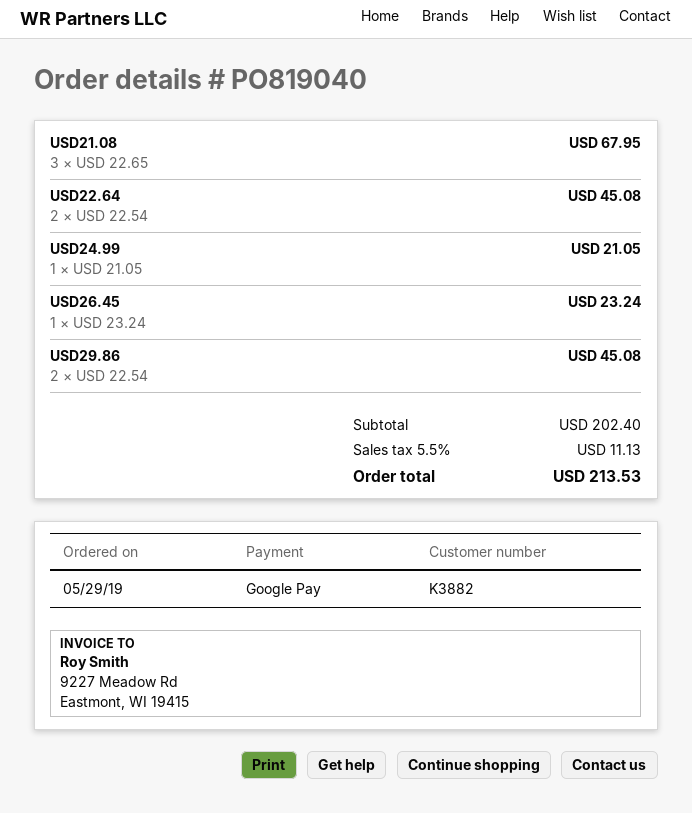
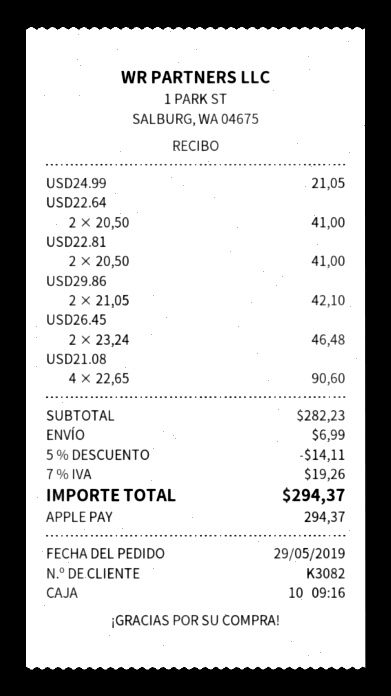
customer number: K3882 -> K3082
payment method: Google Pay -> Apple Pay
USD21.08: 3 x 22.65 = 67.95 -> 4 x 22.65 = 90.60
USD22.64: 2 x 22.54 = 45.08 -> 2 x 20.50 = 41.00
USD26.45: 1 x 23.24 = 23.24 -> 2 x 23.24 = 46.48
USD29.86: 2 x 22.54 = 45.08 -> 2 x 21.05 = 42.10
USD22.81: none -> 2 x 20.50 = 41.00
subtotal: 202.40 -> 282.23
discount: none -> 5% = 14.11
shipping: none -> 6.99
tax: 5.5% = 11.13 -> 7% = 19.26
total: 213.53 -> 294.37

